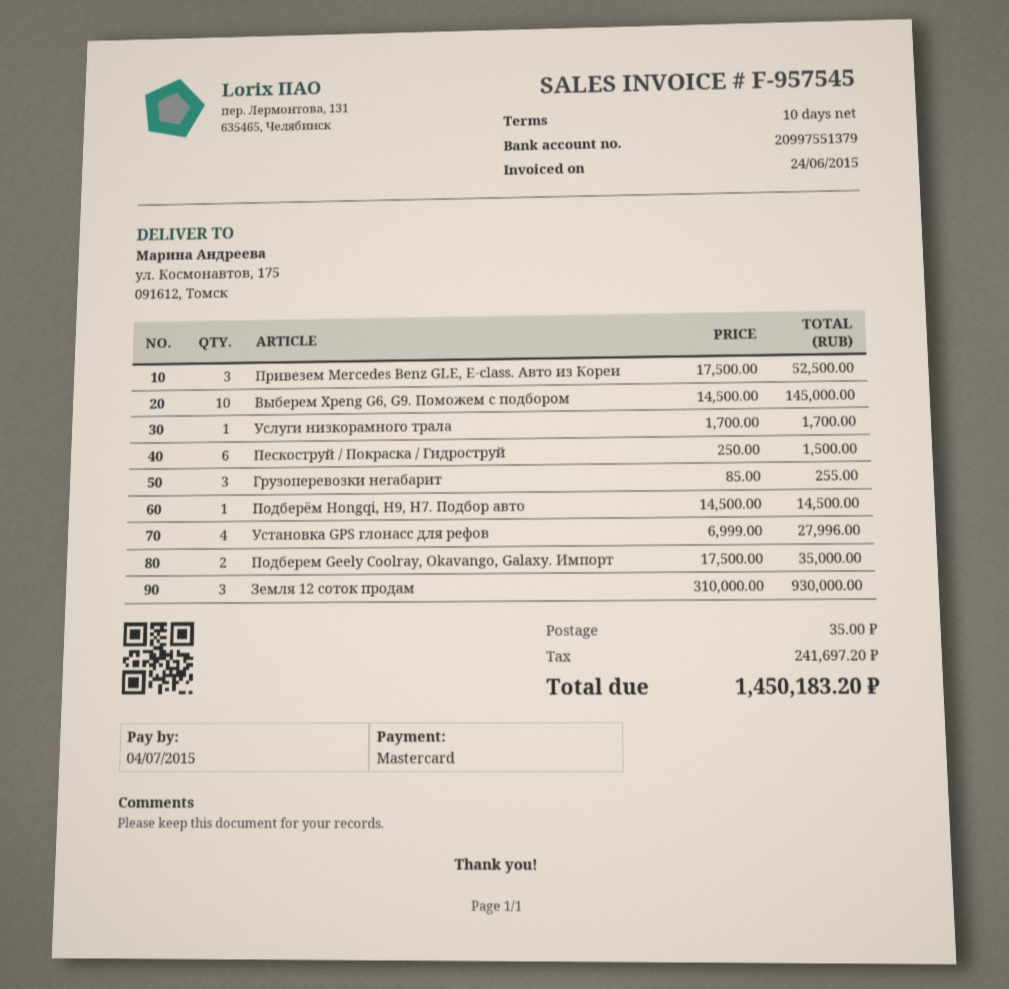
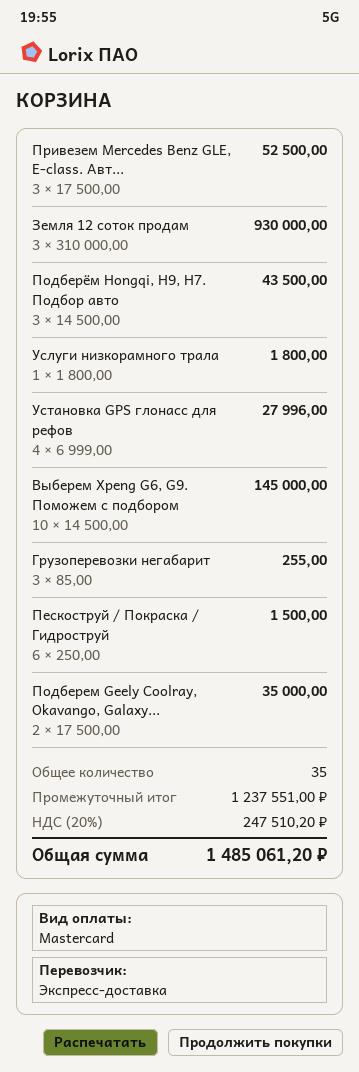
Услуги низкорамного трала: 1 x 1700.00 = 1700.00 -> 1 x 1800.00 = 1800.00
Подберём Hongqi, H9, H7. Подбор авто: 1 x 14500.00 = 14500.00 -> 3 x 14500.00 = 43500.00
shipping: 35.00 -> none
tax: 241697.20 -> 247510.20
total: 1450183.20 -> 1485061.20

